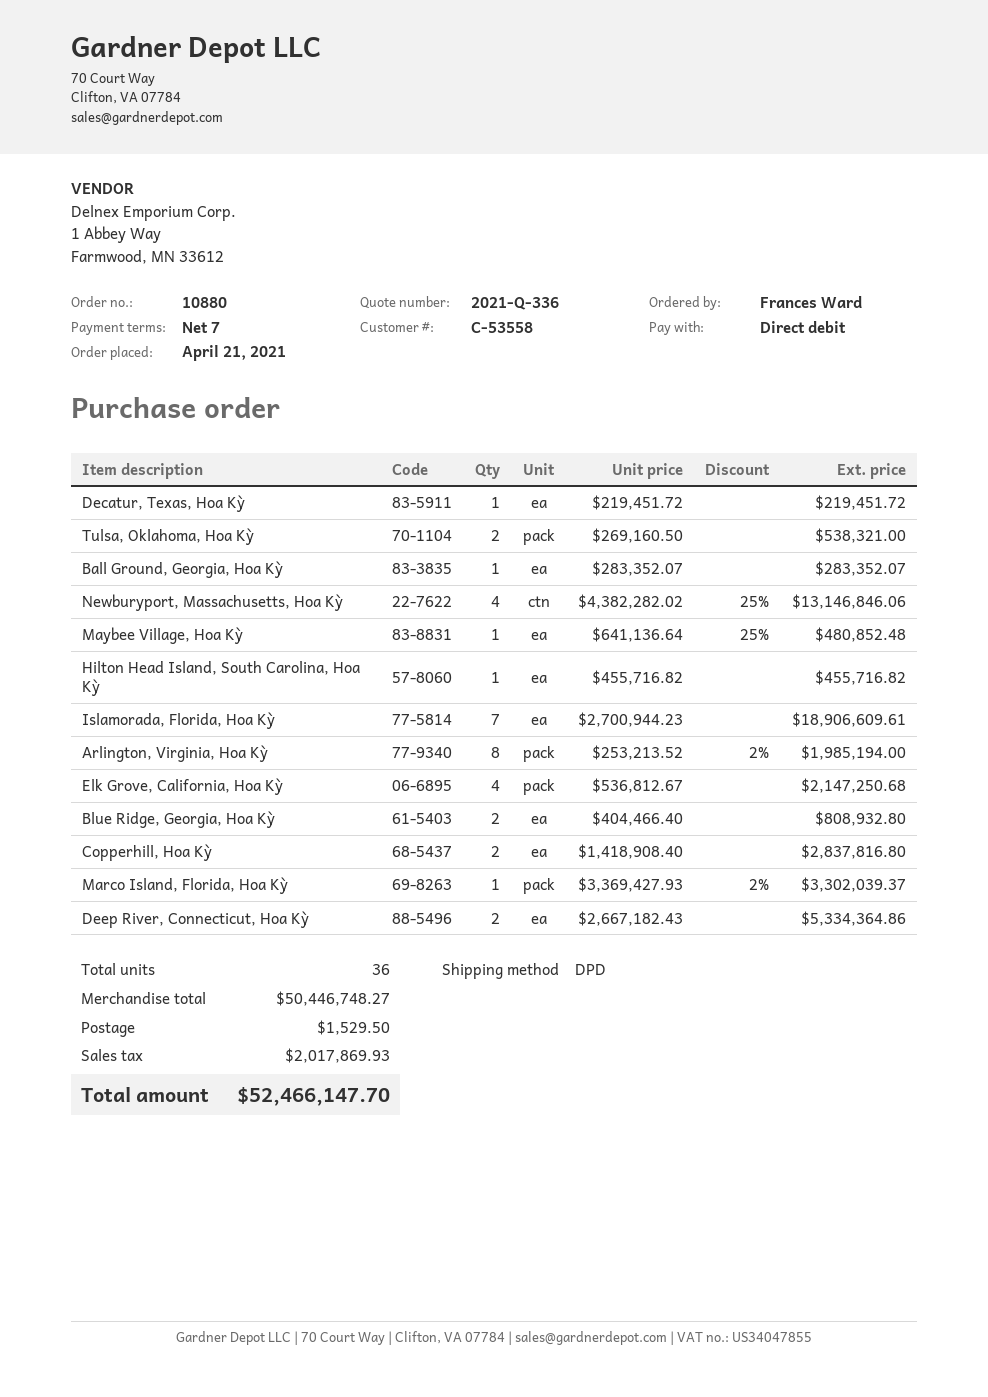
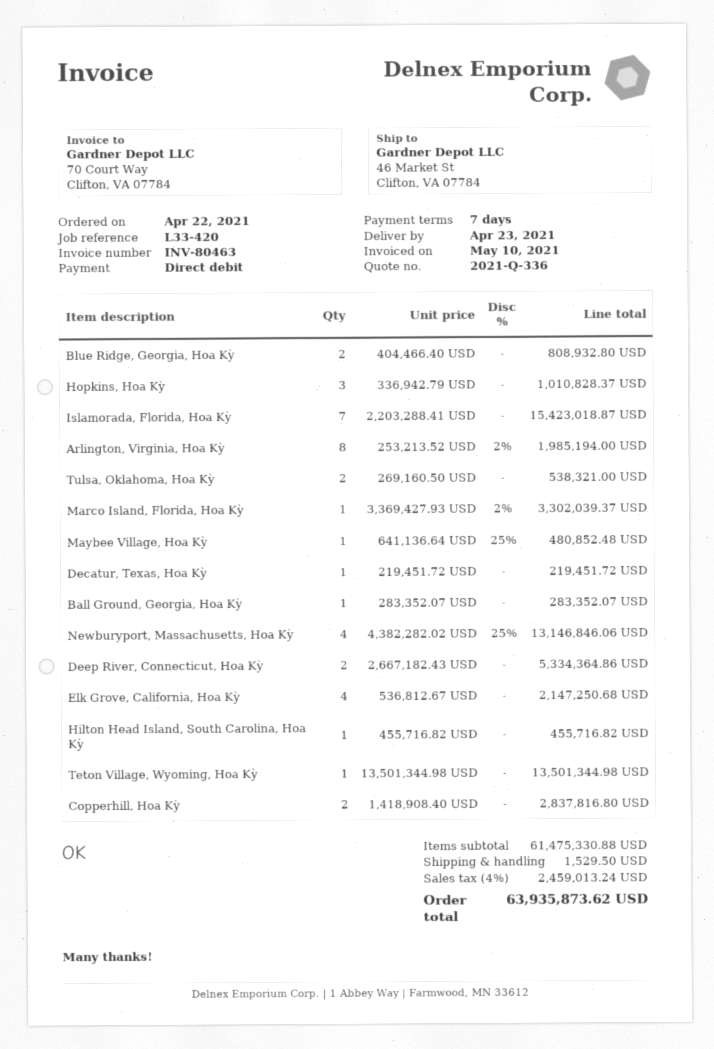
order date: 2021-04-21 -> 2021-04-22
Islamorada, Florida, Hoa Kỳ: 7 x 2700944.23 = 18906609.61 -> 7 x 2203288.41 = 15423018.87
Hopkins, Hoa Kỳ: none -> 3 x 336942.79 = 1010828.37
Teton Village, Wyoming, Hoa Kỳ: none -> 1 x 13501344.98 = 13501344.98
subtotal: 50446748.27 -> 61475330.88
tax: 2017869.93 -> 2459013.24
total: 52466147.70 -> 63935873.62

